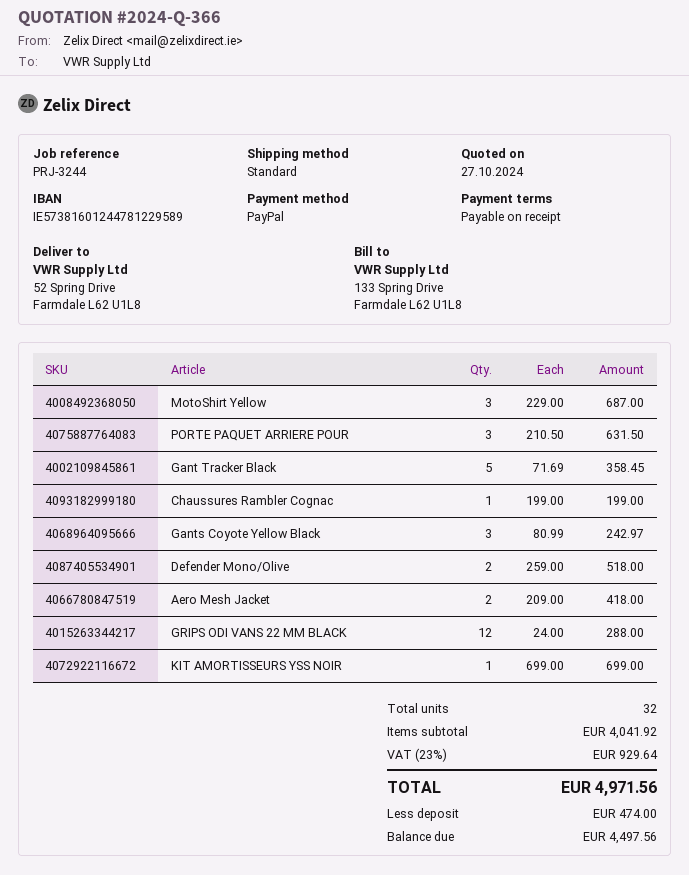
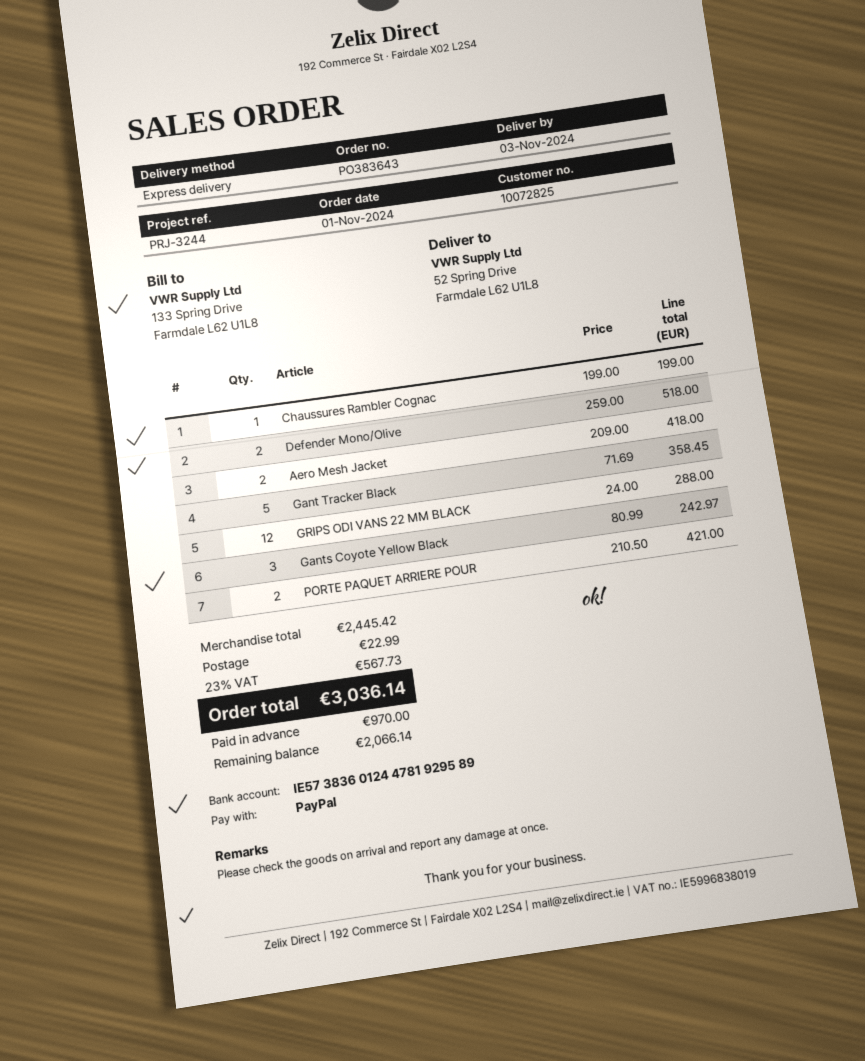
bank account: IE57381601244781229589 -> IE57383601244781929589
shipping method: standard -> express
MotoShirt Yellow: 3 x 229.00 = 687.00 -> none
PORTE PAQUET ARRIERE POUR: 3 x 210.50 = 631.50 -> 2 x 210.50 = 421.00
KIT AMORTISSEURS YSS NOIR: 1 x 699.00 = 699.00 -> none
subtotal: 4041.92 -> 2445.42
shipping: none -> 22.99
tax: 23% = 929.64 -> 23% = 567.73
total: 4971.56 -> 3036.14
deposit: 474.00 -> 970.00
balance: 4497.56 -> 2066.14

